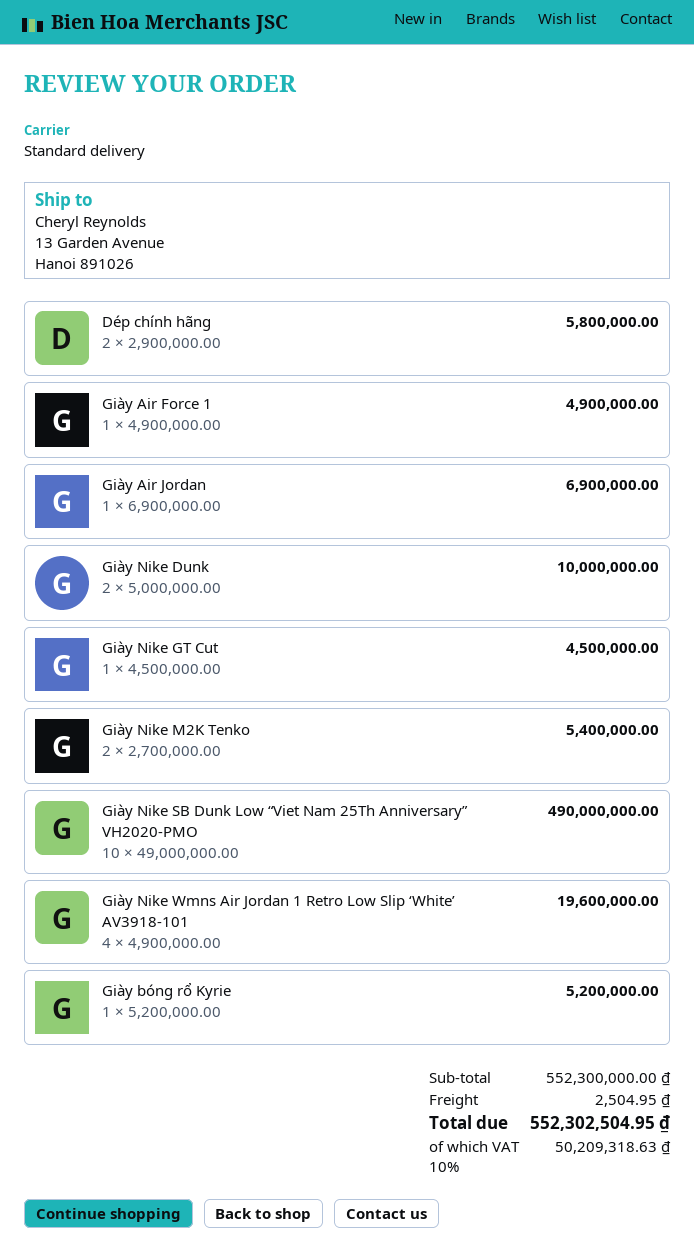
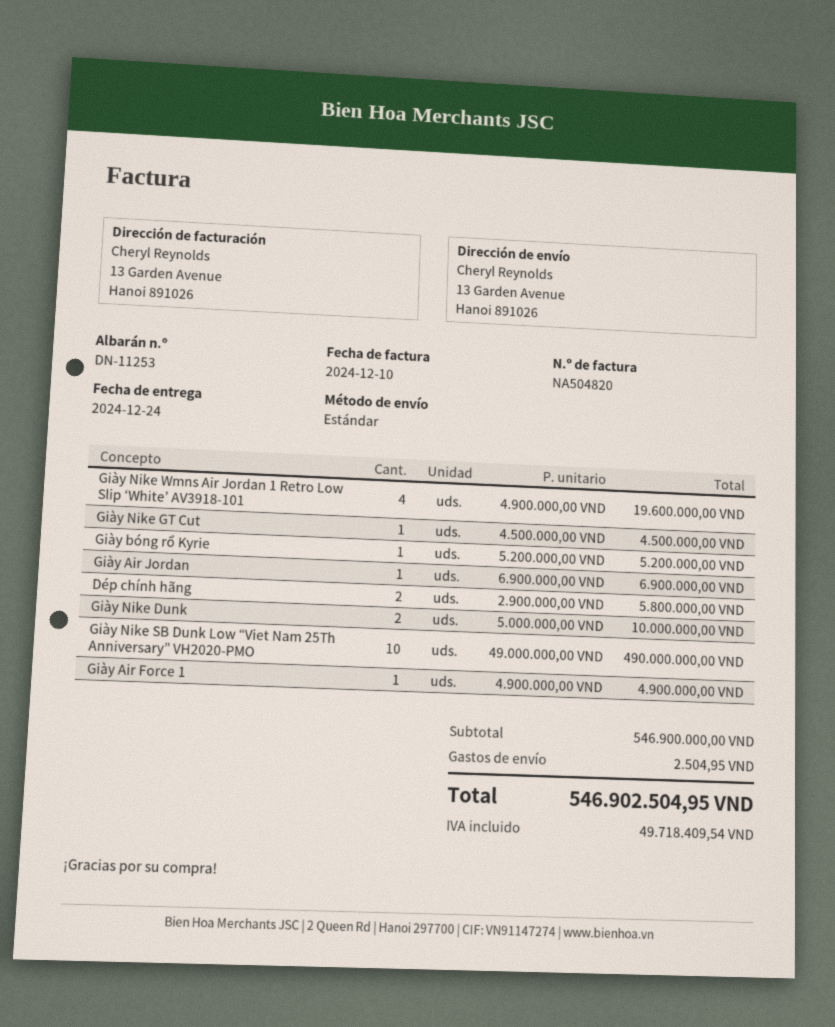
Giày Nike M2K Tenko: 2 x 2700000.00 = 5400000.00 -> none
subtotal: 552300000.00 -> 546900000.00
tax: 50209318.63 -> 49718409.54
total: 552302504.95 -> 546902504.95

